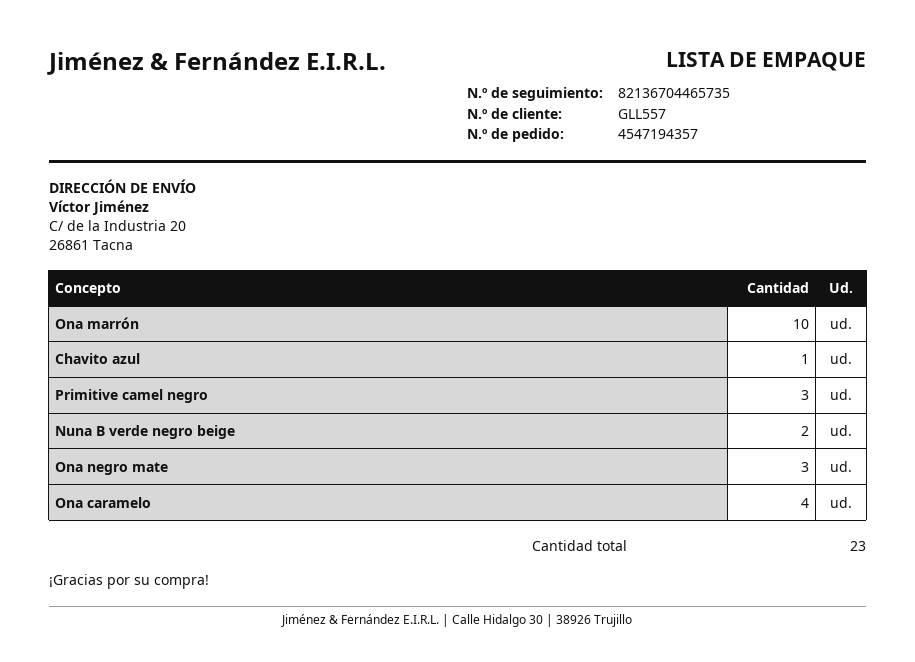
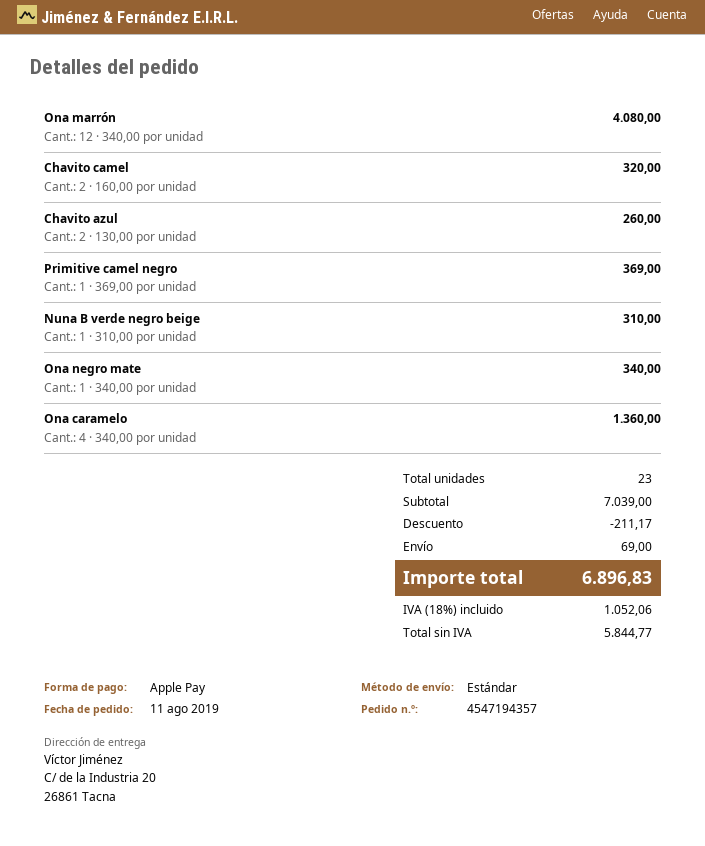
Ona marrón: 10 -> 12
Chavito azul: 1 -> 2
Primitive camel negro: 3 -> 1
Nuna B verde negro beige: 2 -> 1
Ona negro mate: 3 -> 1
Chavito camel: none -> 2

